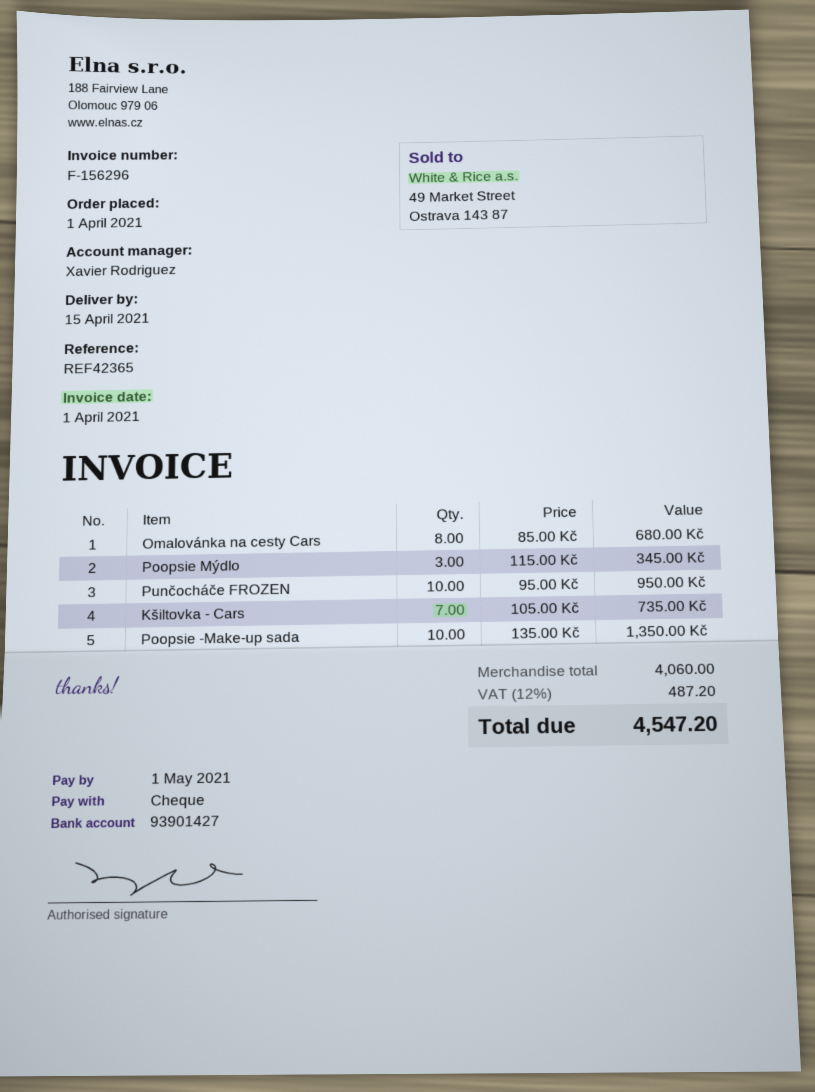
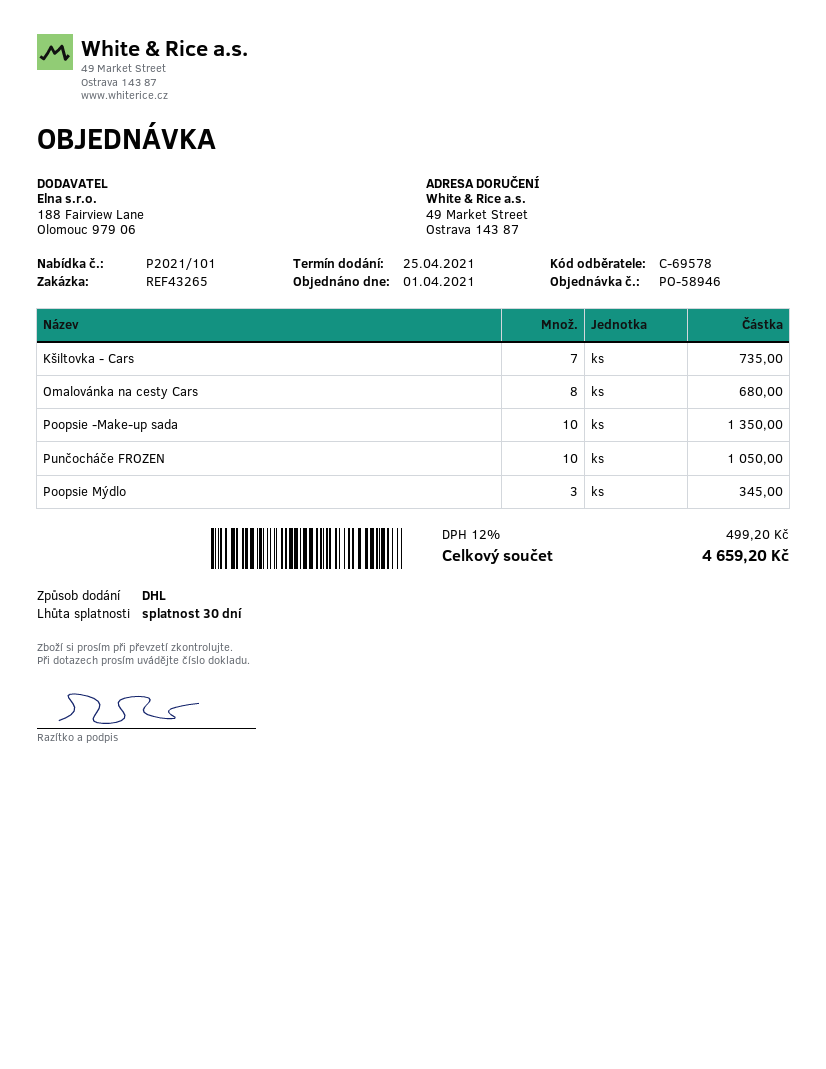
delivery date: 2021-04-15 -> 2021-04-25
reference: REF42365 -> REF43265
Punčocháče FROZEN: 10 for 950.00 -> 10 for 1050.00
tax: 12% = 487.20 -> 12% = 499.20
total: 4547.20 -> 4659.20

